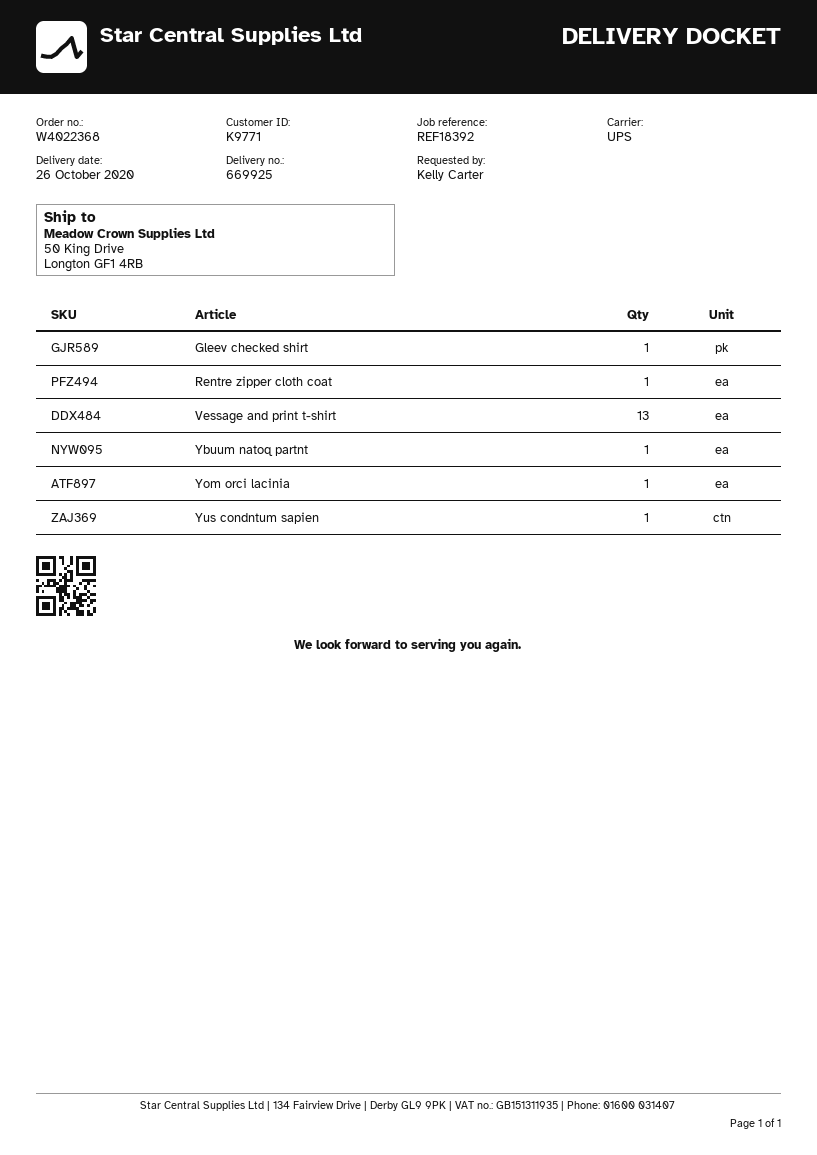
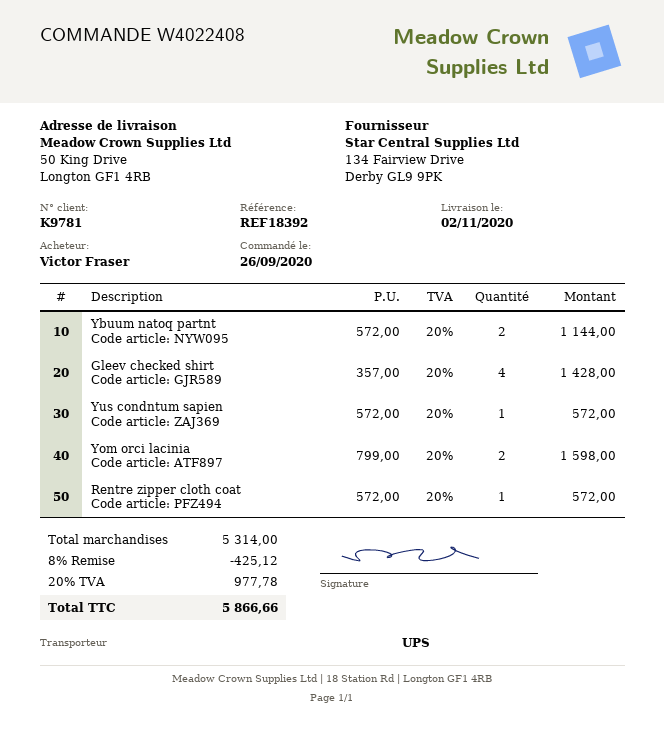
order number: W4022368 -> W4022408
delivery date: 2020-10-26 -> 2020-11-02
customer number: K9771 -> K9781
ordered by: Kelly Carter -> Victor Fraser
Gleev checked shirt: 1 -> 4
Vessage and print t-shirt: 13 -> none
Ybuum natoq partnt: 1 -> 2
Yom orci lacinia: 1 -> 2

